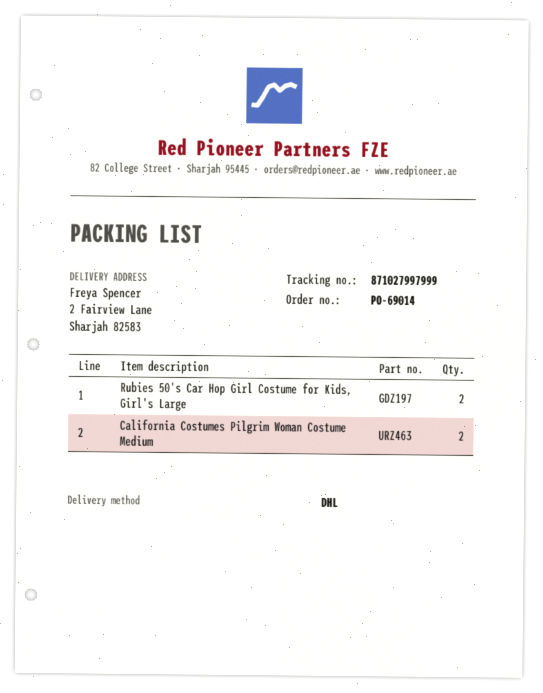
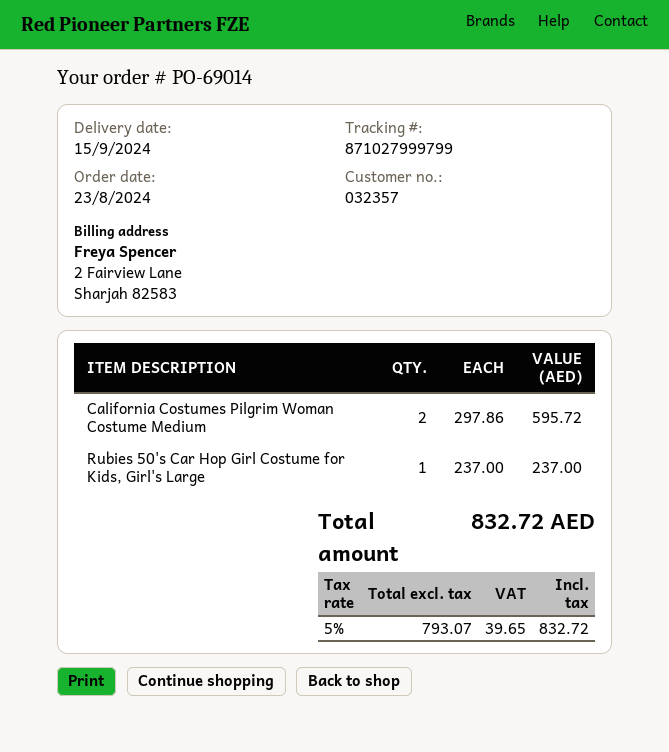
tracking number: 871027997999 -> 871027999799
Rubies 50's Car Hop Girl Costume for Kids, Girl's Large: 2 -> 1

